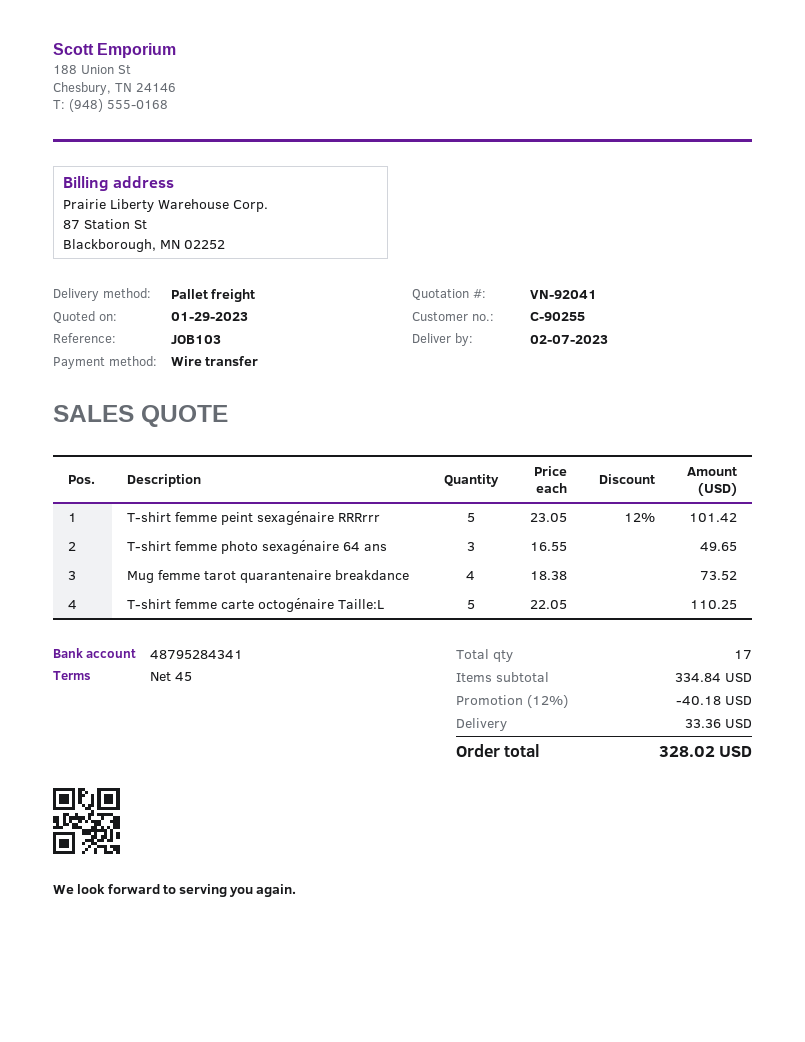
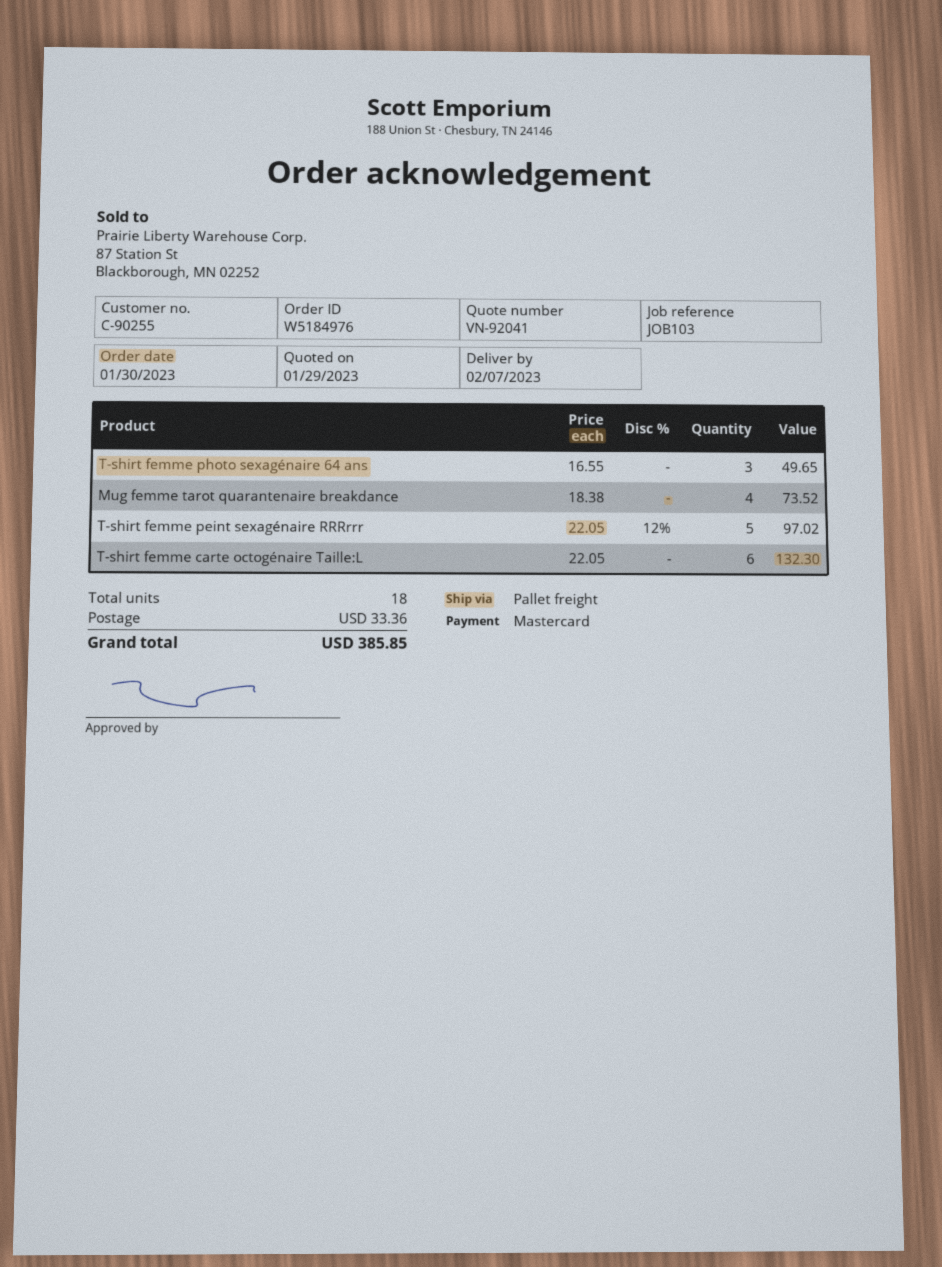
payment method: bank transfer -> Mastercard
T-shirt femme peint sexagénaire RRRrrr: 5 x 23.05 - 12% = 101.42 -> 5 x 22.05 - 12% = 97.02
T-shirt femme carte octogénaire Taille:L: 5 x 22.05 = 110.25 -> 6 x 22.05 = 132.30
total quantity: 17 -> 18
discount: 12% = 40.18 -> none
total: 328.02 -> 385.85

